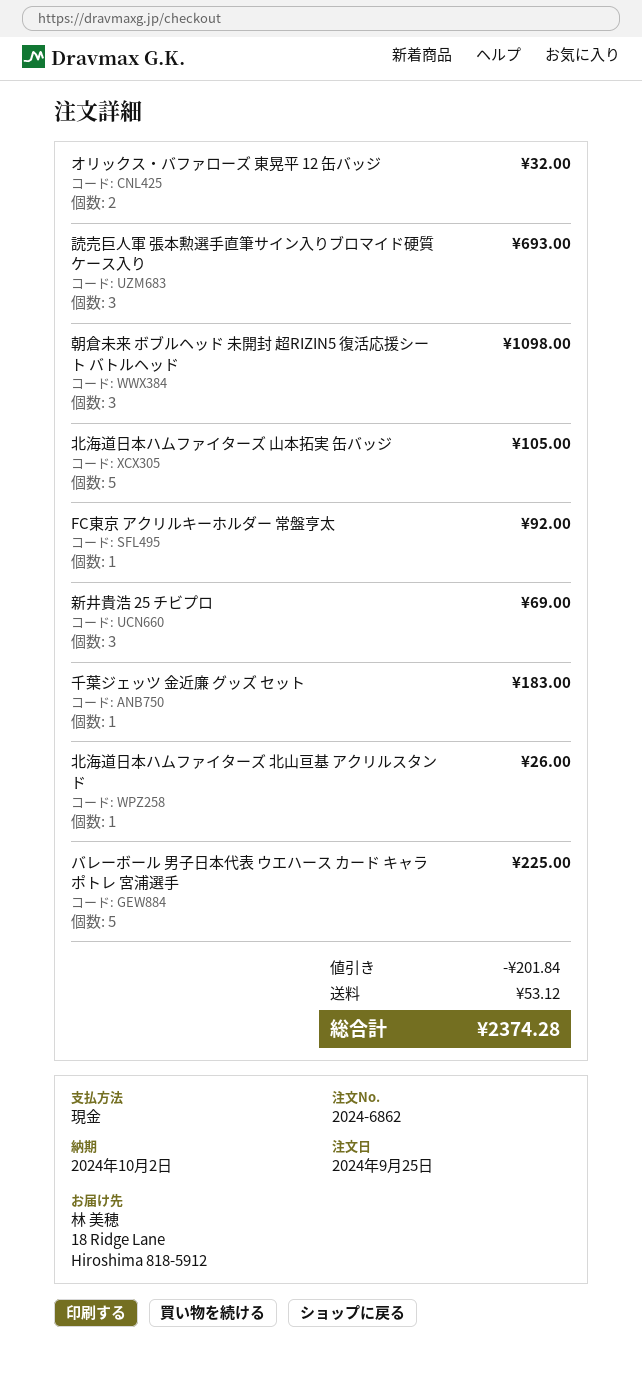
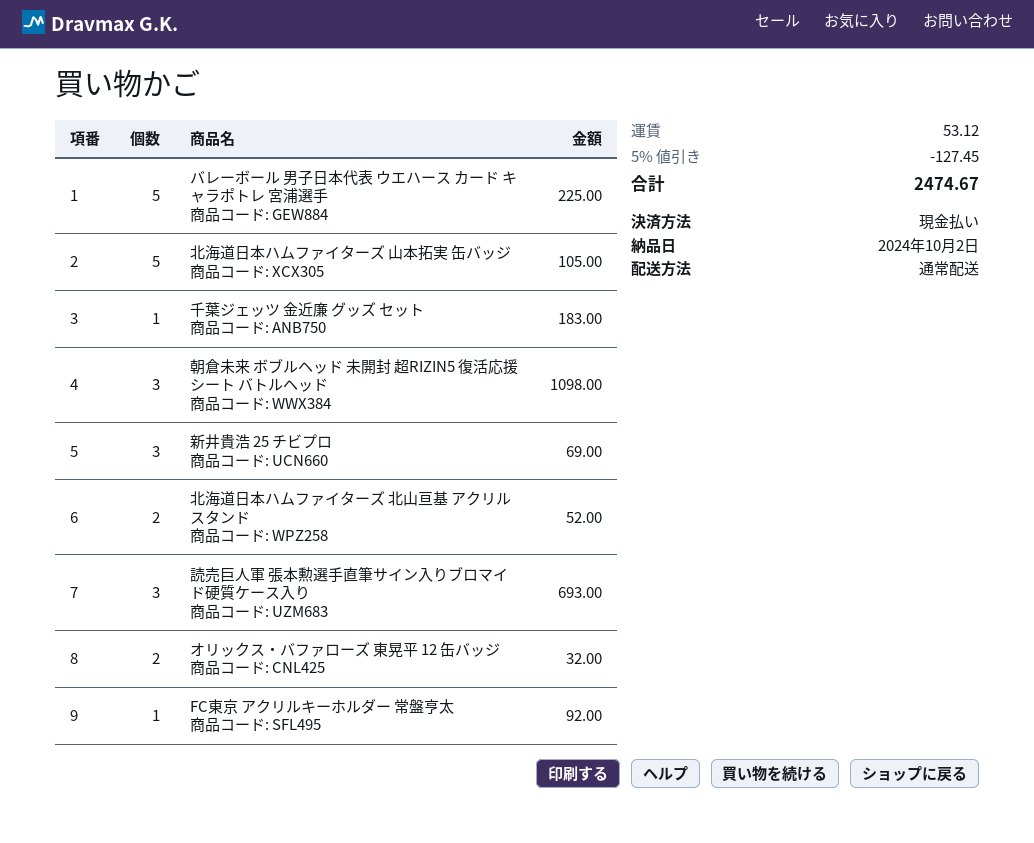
北海道日本ハムファイターズ 北山亘基 アクリルスタンド: 1 for 26.00 -> 2 for 52.00
discount: 201.84 -> 127.45
total: 2374.28 -> 2474.67

